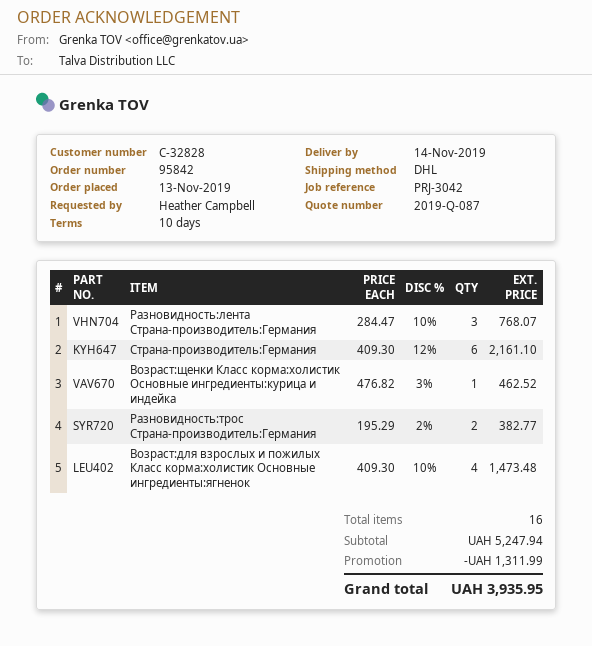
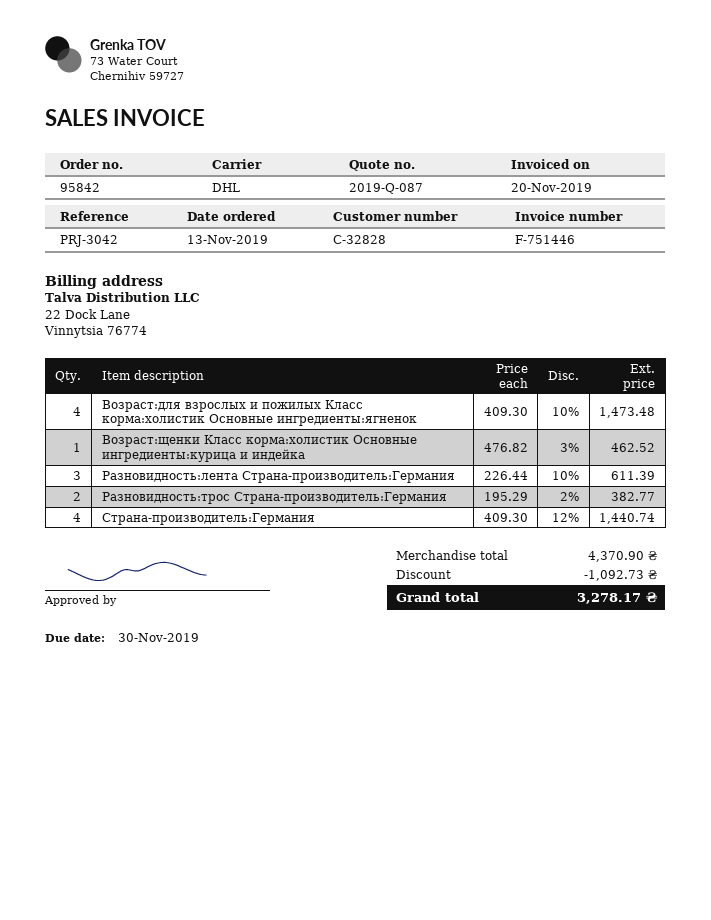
Разновидность:лента Страна-производитель:Германия: 3 x 284.47 - 10% = 768.07 -> 3 x 226.44 - 10% = 611.39
Страна-производитель:Германия: 6 x 409.30 - 12% = 2161.10 -> 4 x 409.30 - 12% = 1440.74
subtotal: 5247.94 -> 4370.90
discount: 1311.99 -> 1092.73
total: 3935.95 -> 3278.17

